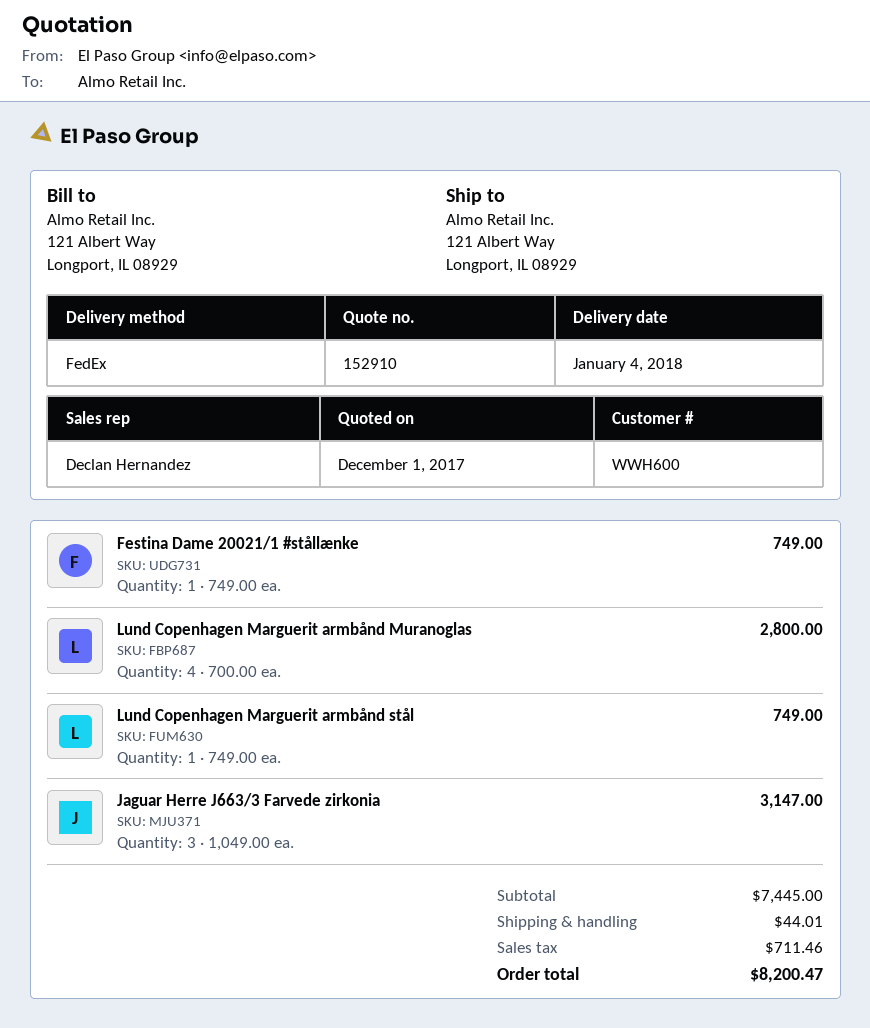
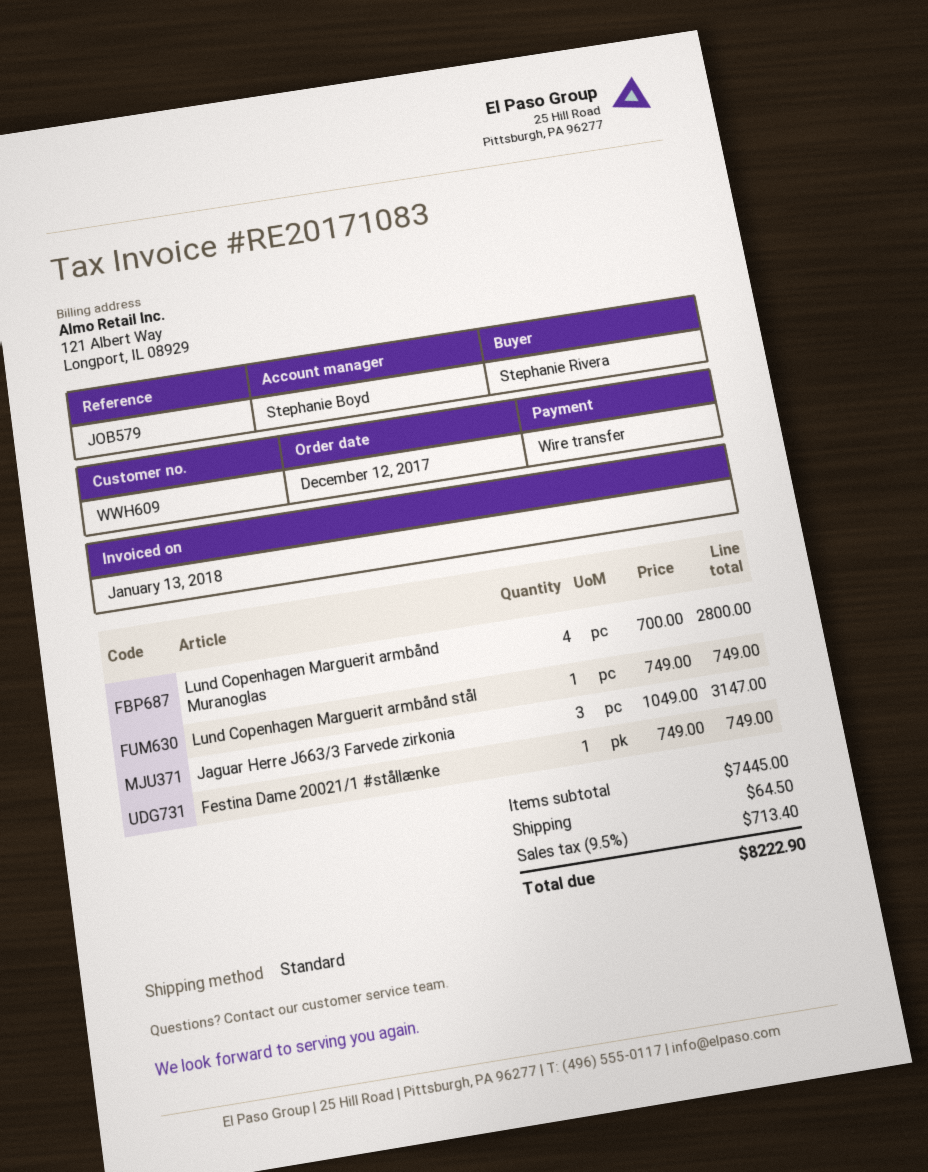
customer number: WWH600 -> WWH609
sales rep: Declan Hernandez -> Stephanie Boyd
shipping method: FedEx -> standard
shipping: 44.01 -> 64.50
tax: 711.46 -> 713.40
total: 8200.47 -> 8222.90

